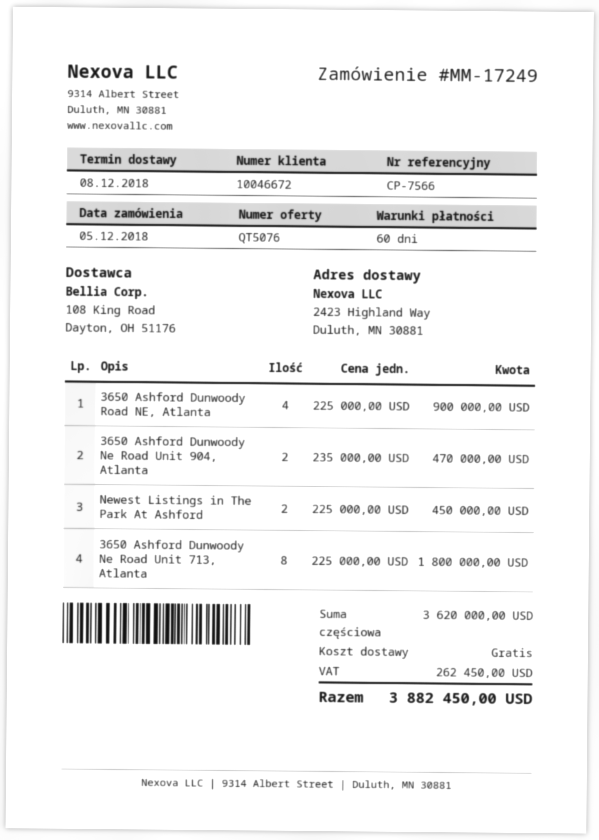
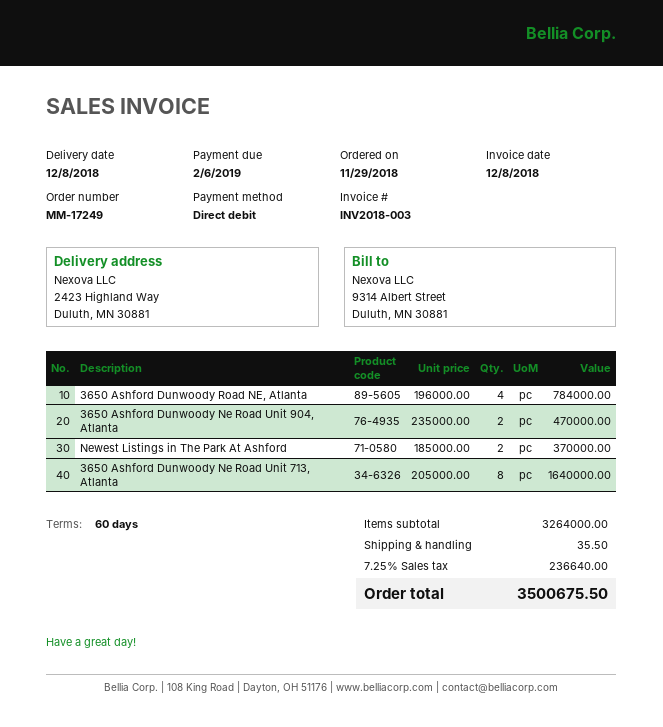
order date: 2018-12-05 -> 2018-11-29
3650 Ashford Dunwoody Road NE, Atlanta: 4 x 225000.00 = 900000.00 -> 4 x 196000.00 = 784000.00
Newest Listings in The Park At Ashford: 2 x 225000.00 = 450000.00 -> 2 x 185000.00 = 370000.00
3650 Ashford Dunwoody Ne Road Unit 713, Atlanta: 8 x 225000.00 = 1800000.00 -> 8 x 205000.00 = 1640000.00
subtotal: 3620000.00 -> 3264000.00
shipping: 0.00 -> 35.50
tax: 262450.00 -> 236640.00
total: 3882450.00 -> 3500675.50

